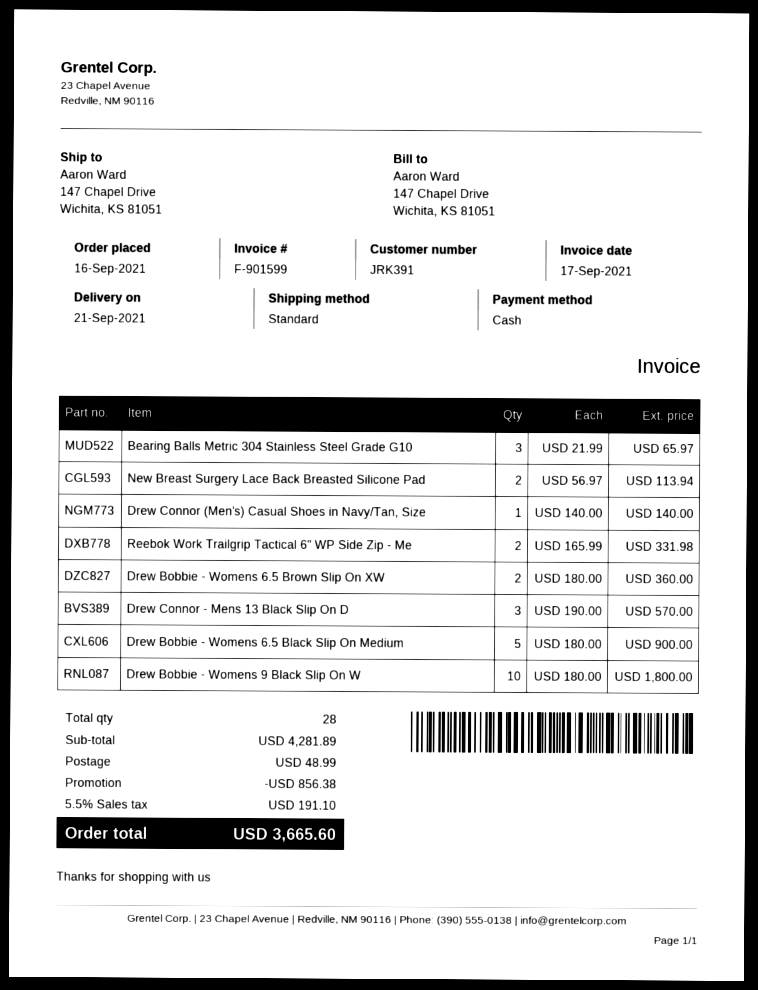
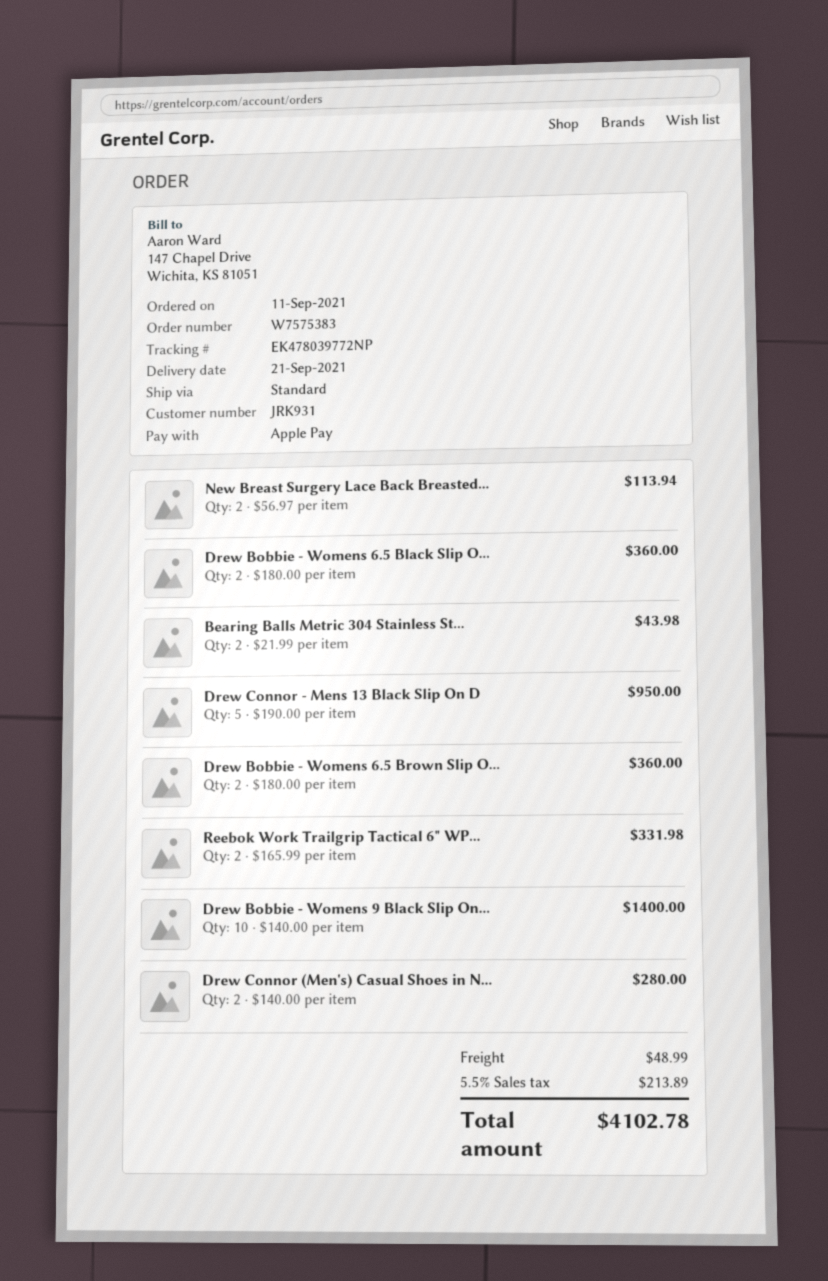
order date: 2021-09-16 -> 2021-09-11
customer number: JRK391 -> JRK931
payment method: cash -> Apple Pay
Bearing Balls Metric 304 Stainless Steel Grade G10: 3 x 21.99 = 65.97 -> 2 x 21.99 = 43.98
Drew Connor (Men's) Casual Shoes in Navy/Tan, Size: 1 x 140.00 = 140.00 -> 2 x 140.00 = 280.00
Drew Connor - Mens 13 Black Slip On D: 3 x 190.00 = 570.00 -> 5 x 190.00 = 950.00
Drew Bobbie - Womens 6.5 Black Slip On Medium: 5 x 180.00 = 900.00 -> 2 x 180.00 = 360.00
Drew Bobbie - Womens 9 Black Slip On W: 10 x 180.00 = 1800.00 -> 10 x 140.00 = 1400.00
discount: 856.38 -> none
tax: 5.5% = 191.10 -> 5.5% = 213.89
total: 3665.60 -> 4102.78

